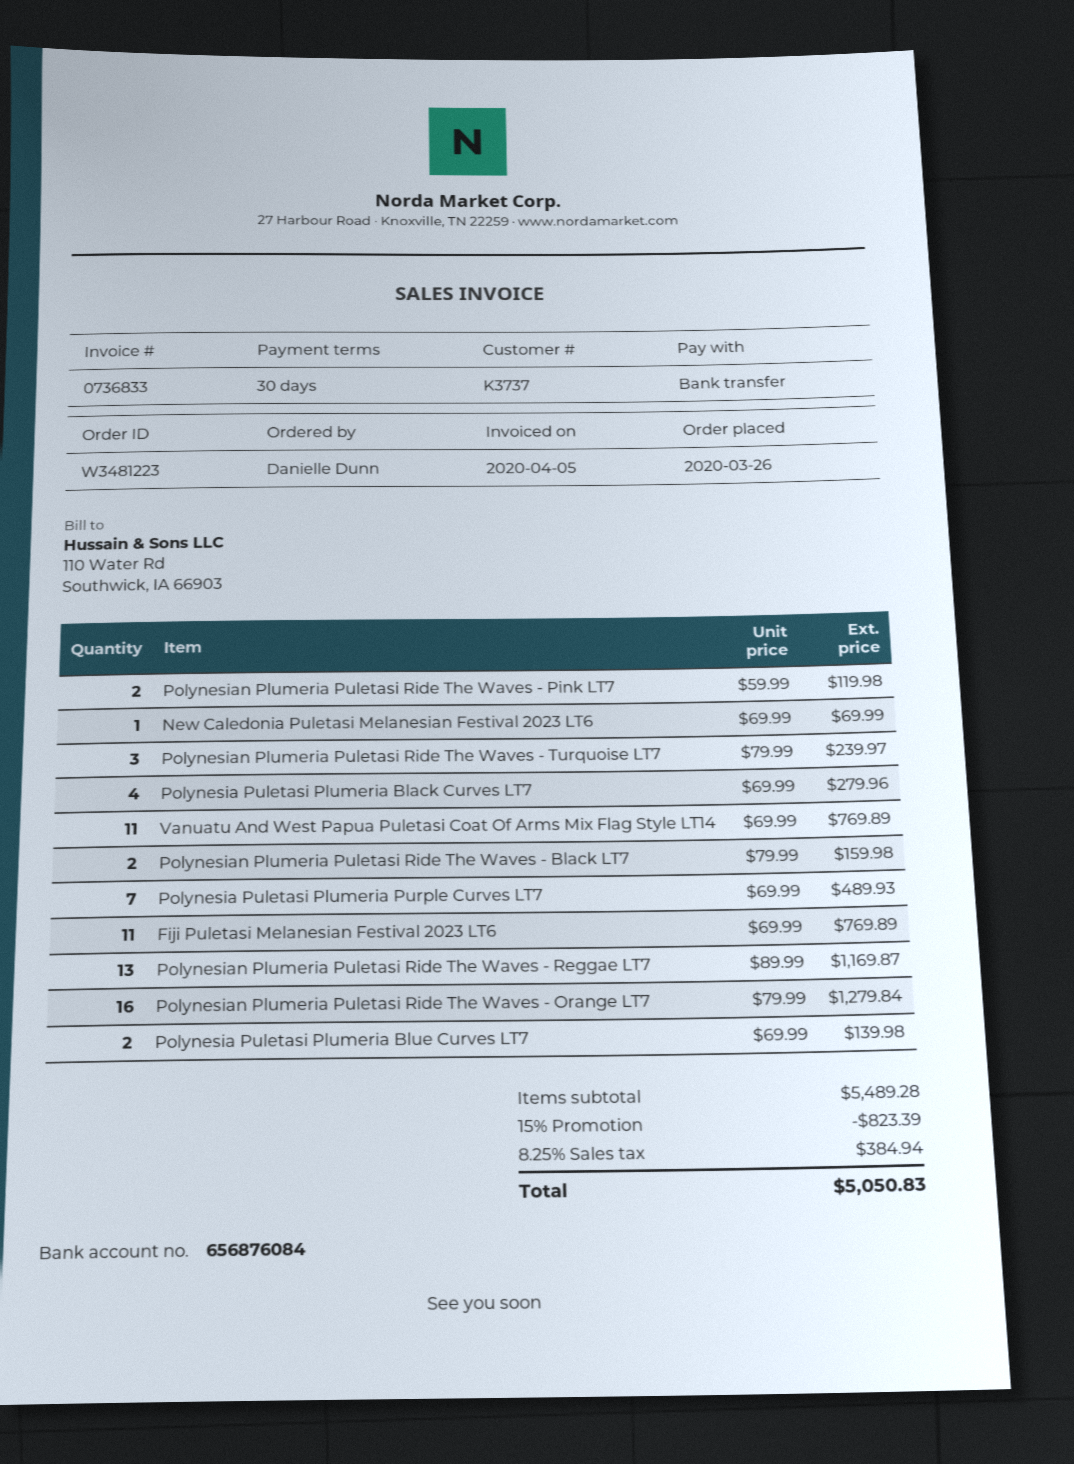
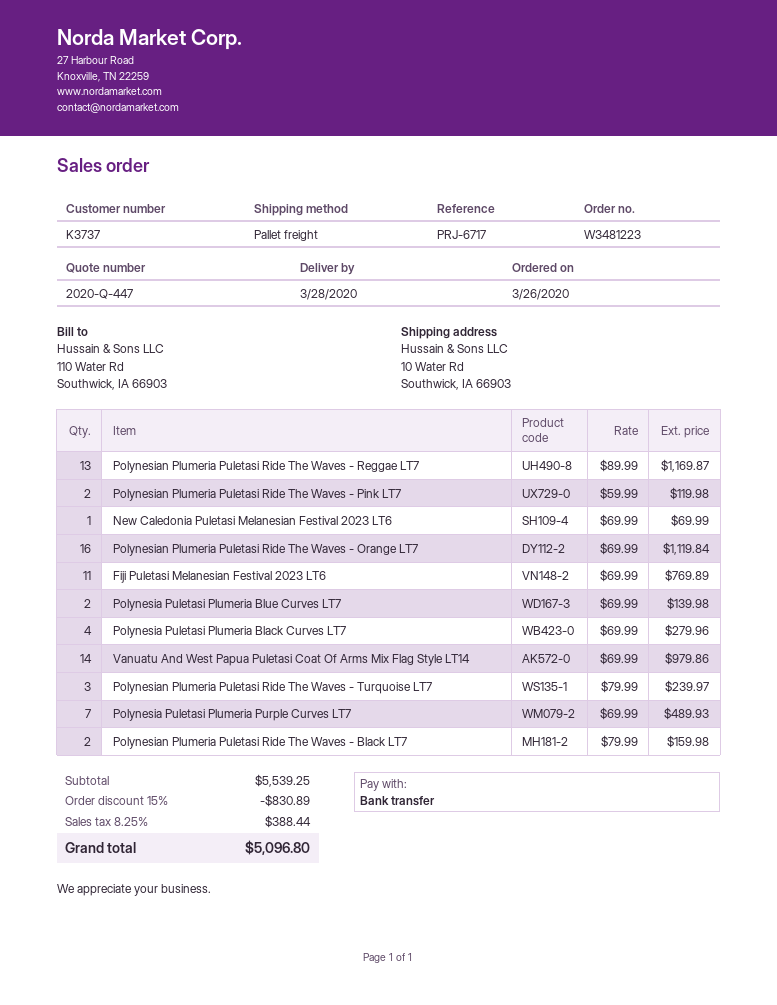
Vanuatu And West Papua Puletasi Coat Of Arms Mix Flag Style LT14: 11 x 69.99 = 769.89 -> 14 x 69.99 = 979.86
Polynesian Plumeria Puletasi Ride The Waves - Orange LT7: 16 x 79.99 = 1279.84 -> 16 x 69.99 = 1119.84
subtotal: 5489.28 -> 5539.25
discount: 15% = 823.39 -> 15% = 830.89
tax: 8.25% = 384.94 -> 8.25% = 388.44
total: 5050.83 -> 5096.80

